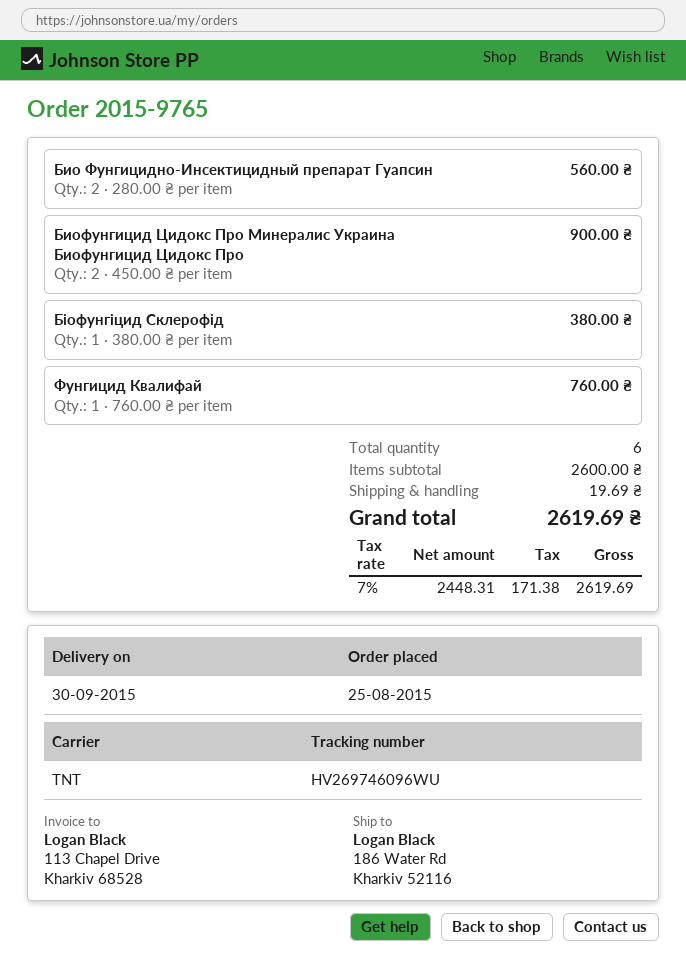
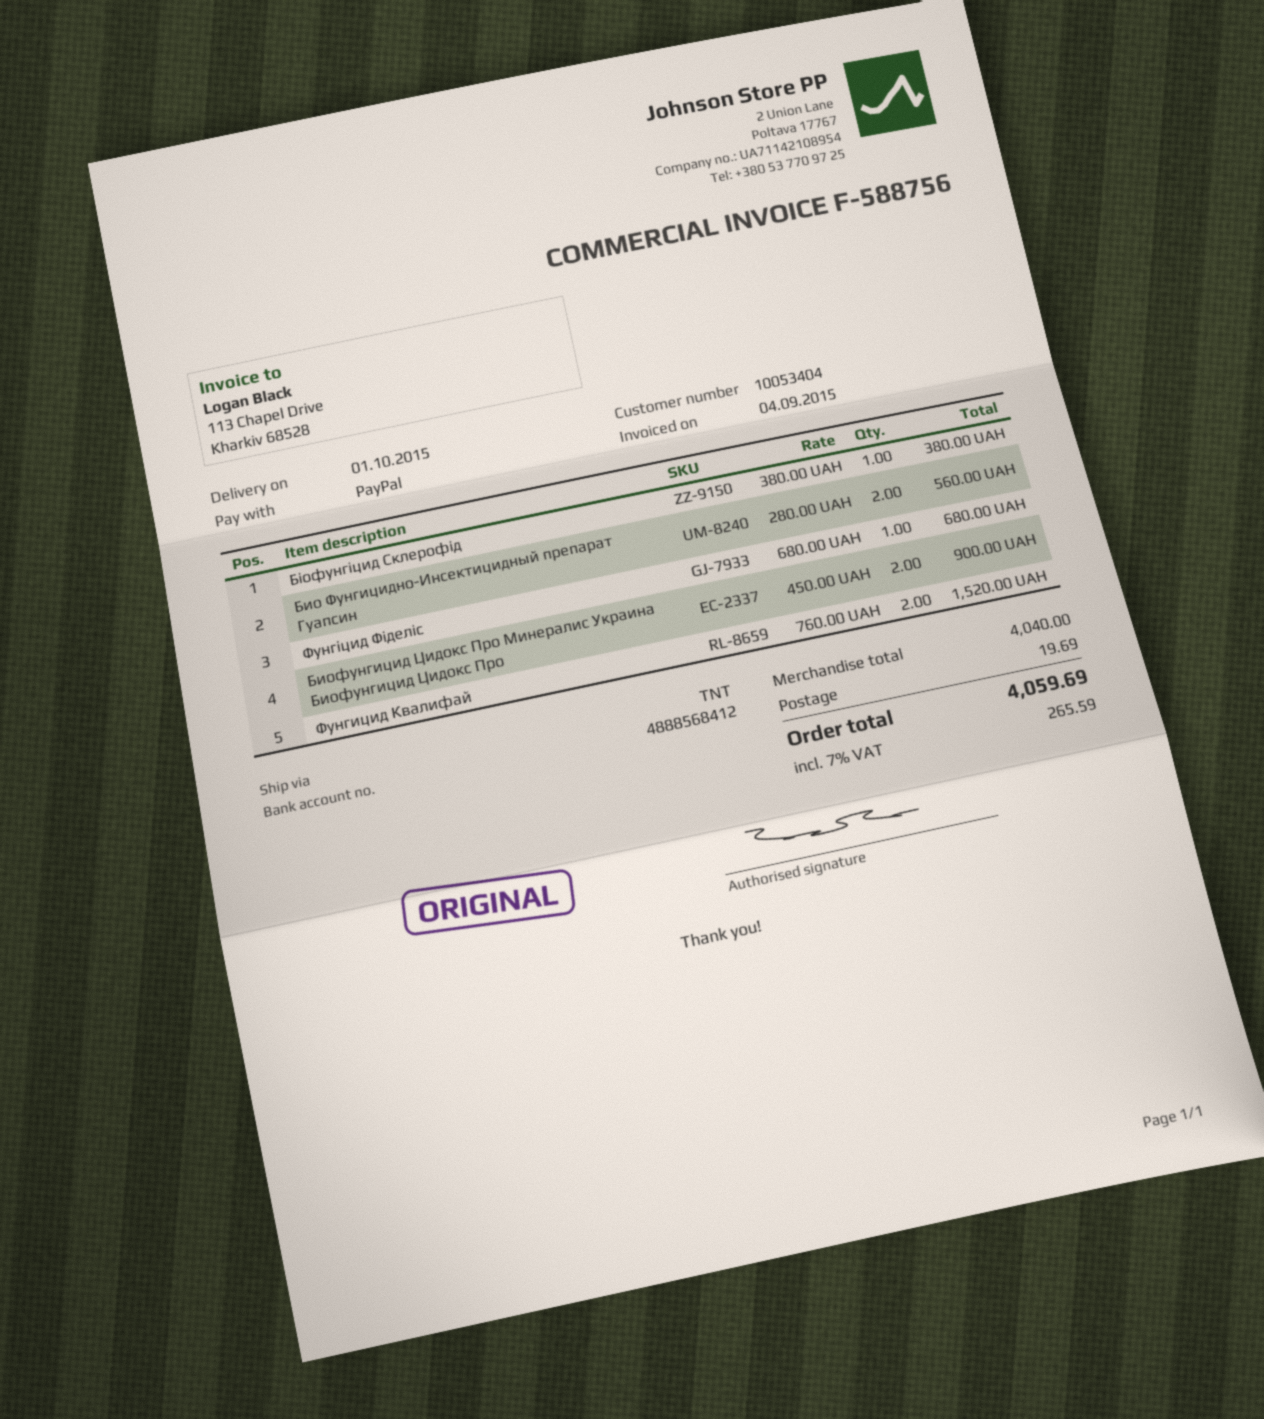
delivery date: 2015-09-30 -> 2015-10-01
Фунгицид Квалифай: 1 x 760.00 = 760.00 -> 2 x 760.00 = 1520.00
Фунгіцид Фіделіс: none -> 1 x 680.00 = 680.00
subtotal: 2600.00 -> 4040.00
tax: 7% = 171.38 -> 7% = 265.59
total: 2619.69 -> 4059.69

